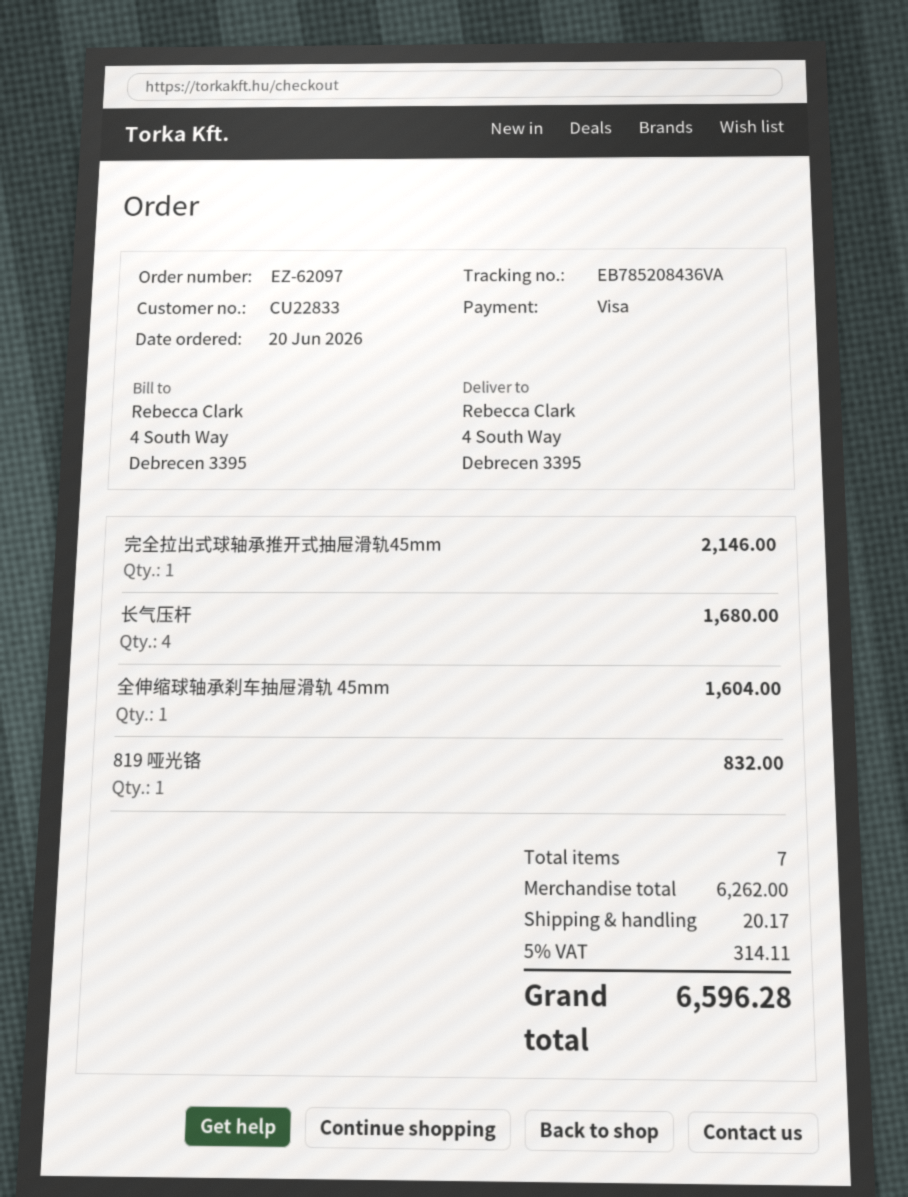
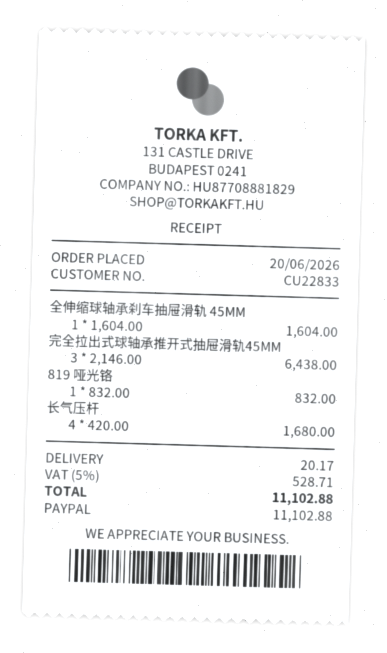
payment method: Visa -> PayPal
完全拉出式球轴承推开式抽屉滑轨45mm: 1 for 2146.00 -> 3 for 6438.00
tax: 5% = 314.11 -> 5% = 528.71
total: 6596.28 -> 11102.88

